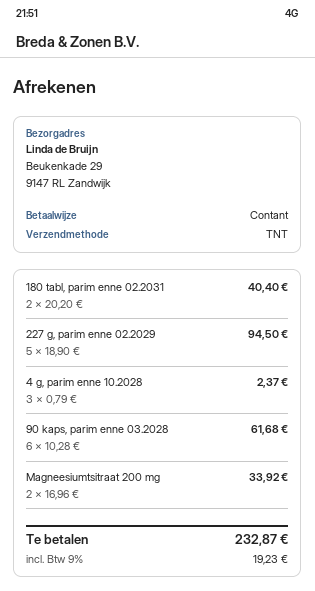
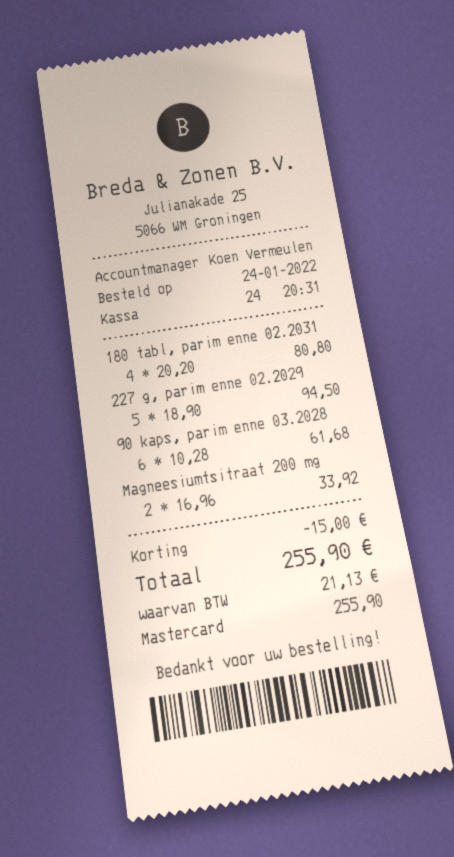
payment method: cash -> Mastercard
180 tabl, parim enne 02.2031: 2 x 20.20 = 40.40 -> 4 x 20.20 = 80.80
4 g, parim enne 10.2028: 3 x 0.79 = 2.37 -> none
discount: none -> 15.00
tax: 19.23 -> 21.13
total: 232.87 -> 255.90

